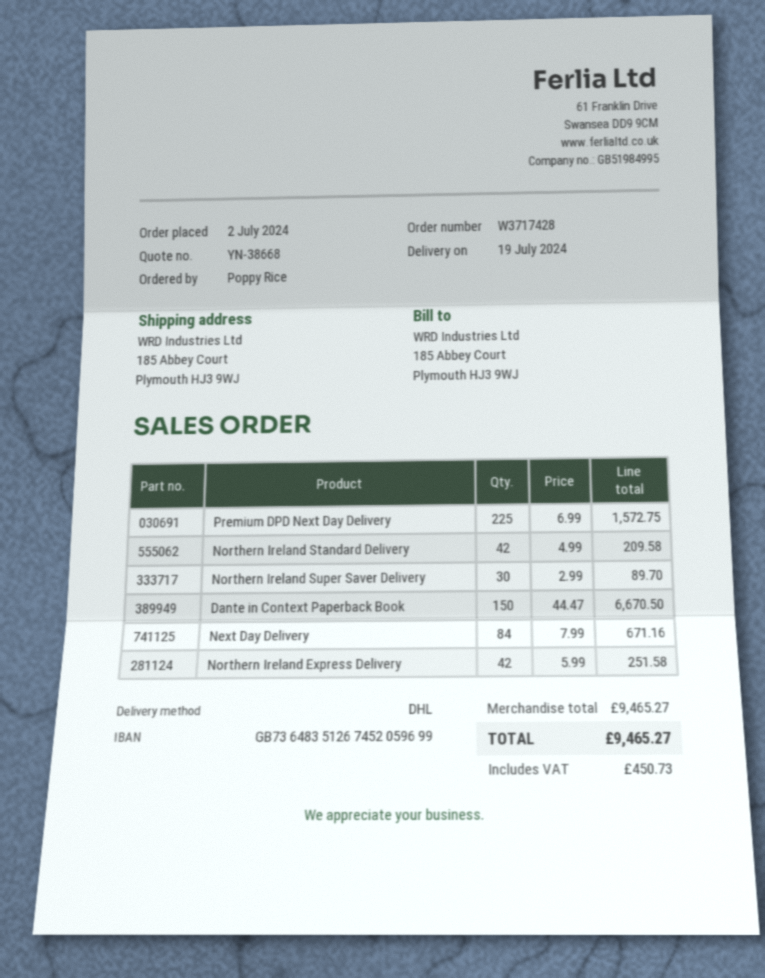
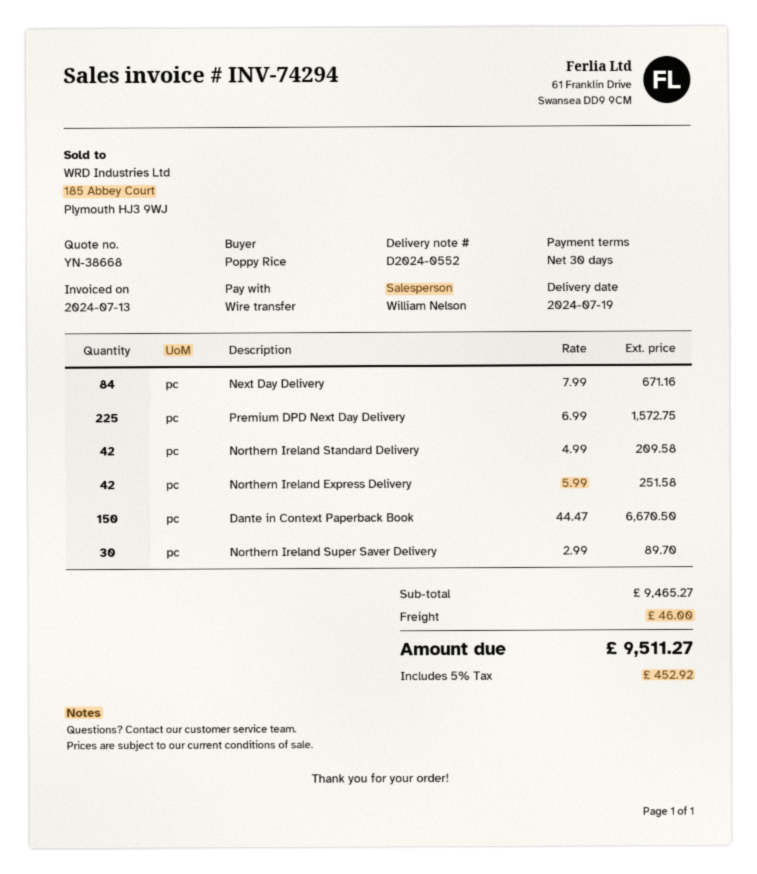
shipping: none -> 46.00
tax: 450.73 -> 452.92
total: 9465.27 -> 9511.27

